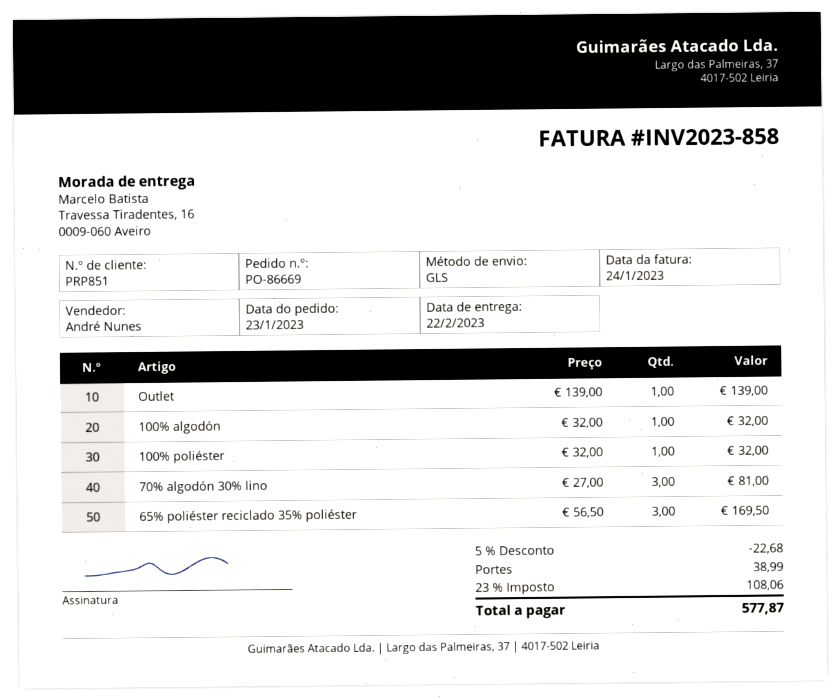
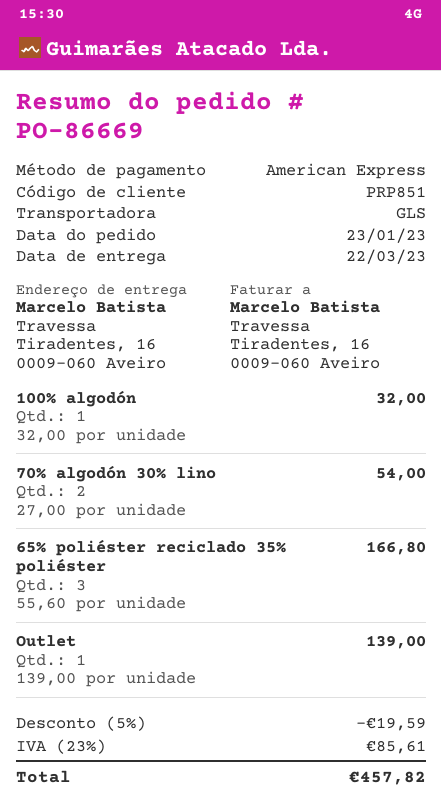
delivery date: 2023-02-22 -> 2023-03-22
100% poliéster: 1 x 32.00 = 32.00 -> none
70% algodón 30% lino: 3 x 27.00 = 81.00 -> 2 x 27.00 = 54.00
65% poliéster reciclado 35% poliéster: 3 x 56.50 = 169.50 -> 3 x 55.60 = 166.80
discount: 5% = 22.68 -> 5% = 19.59
shipping: 38.99 -> none
tax: 23% = 108.06 -> 23% = 85.61
total: 577.87 -> 457.82

